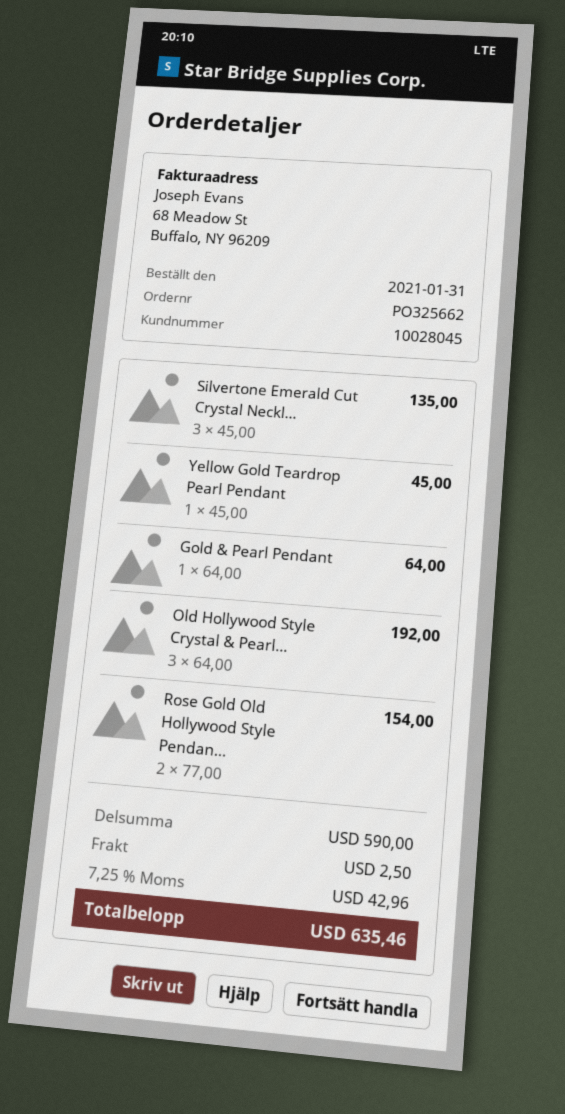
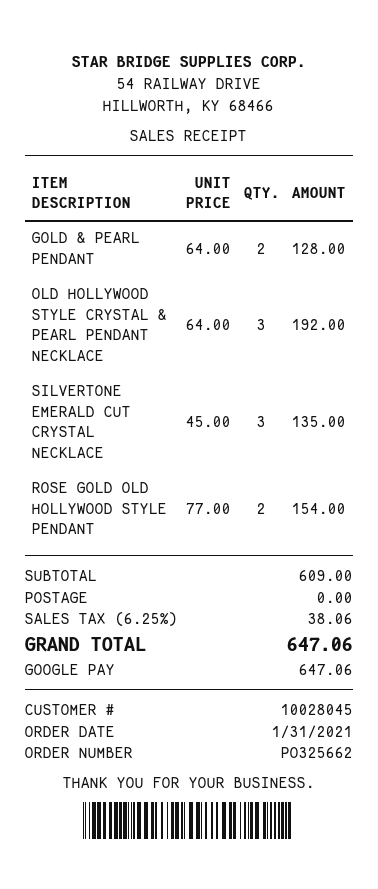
Yellow Gold Teardrop Pearl Pendant: 1 x 45.00 = 45.00 -> none
Gold & Pearl Pendant: 1 x 64.00 = 64.00 -> 2 x 64.00 = 128.00
subtotal: 590.00 -> 609.00
shipping: 2.50 -> 0.00
tax: 7.25% = 42.96 -> 6.25% = 38.06
total: 635.46 -> 647.06

